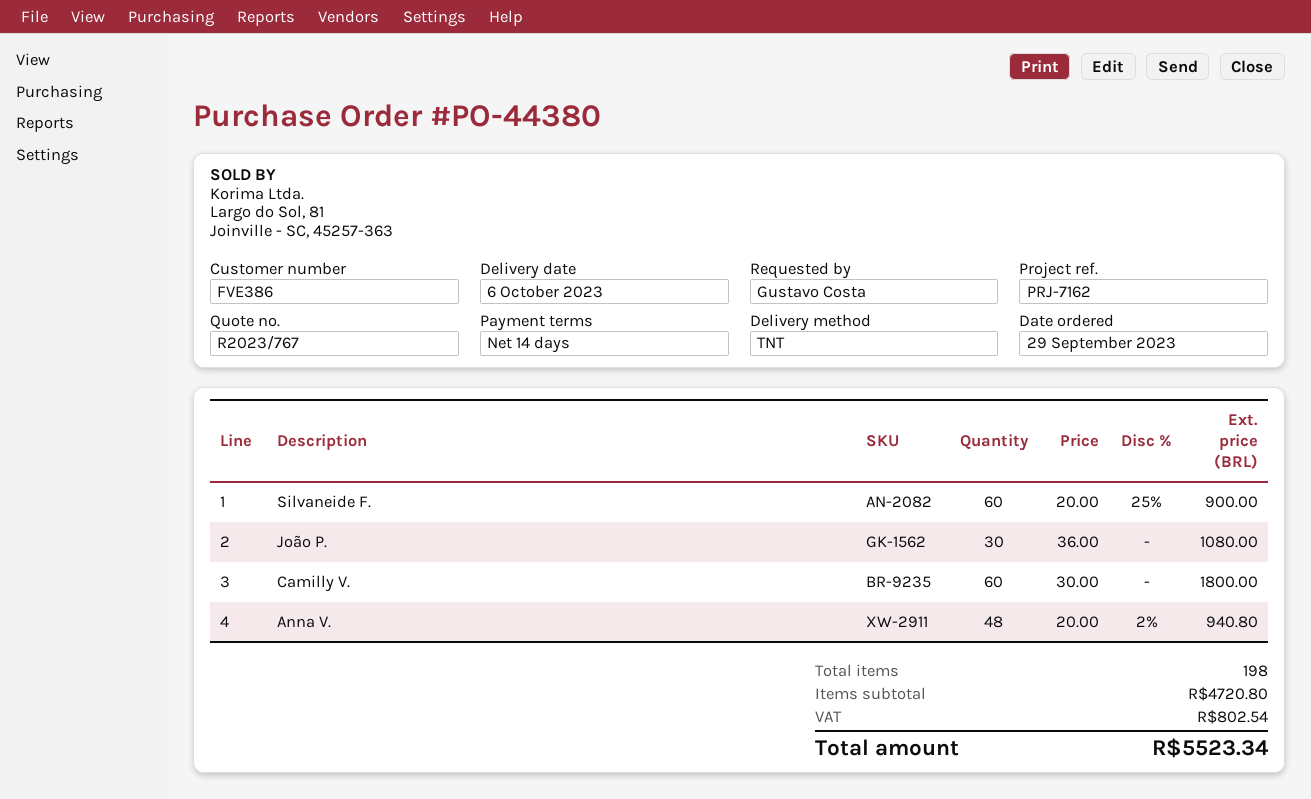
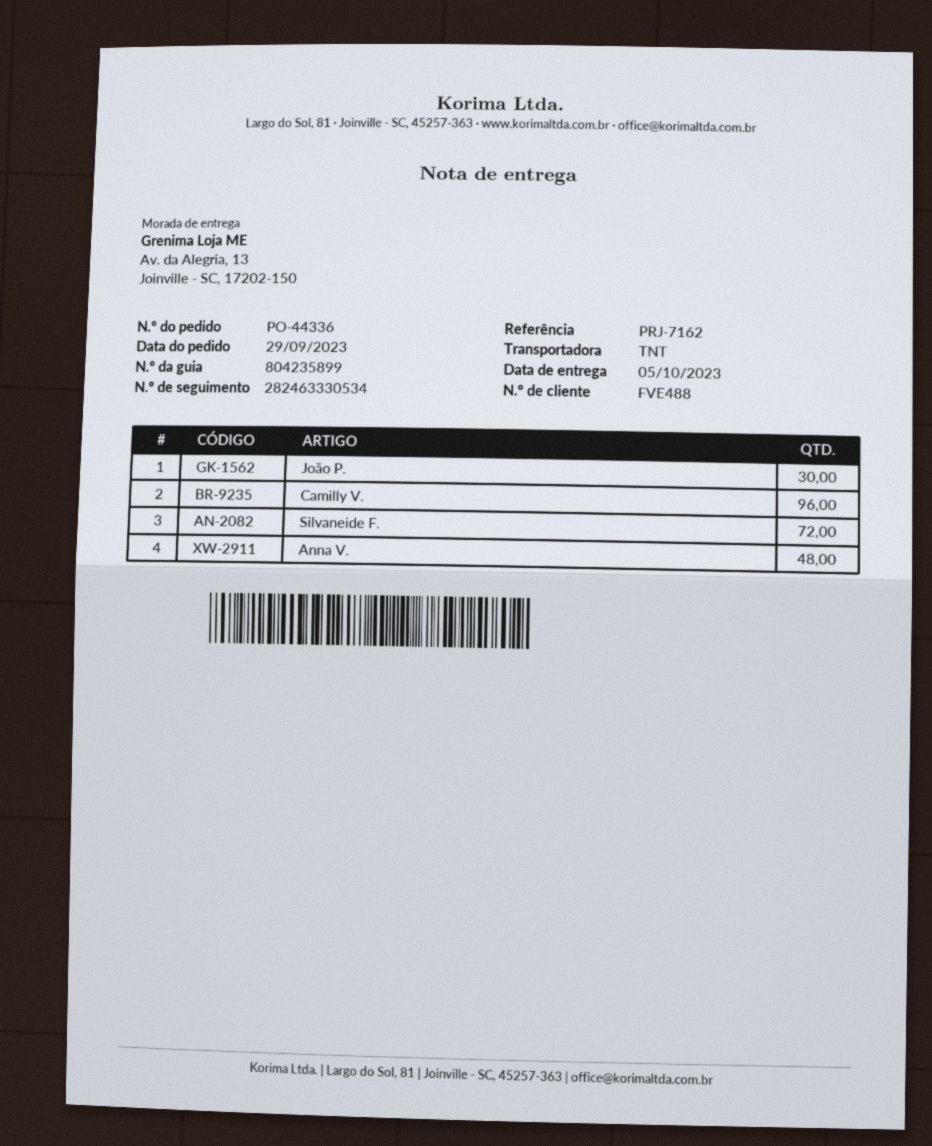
order number: PO-44380 -> PO-44336
delivery date: 2023-10-06 -> 2023-10-05
customer number: FVE386 -> FVE488
Silvaneide F.: 60 -> 72
Camilly V.: 60 -> 96

